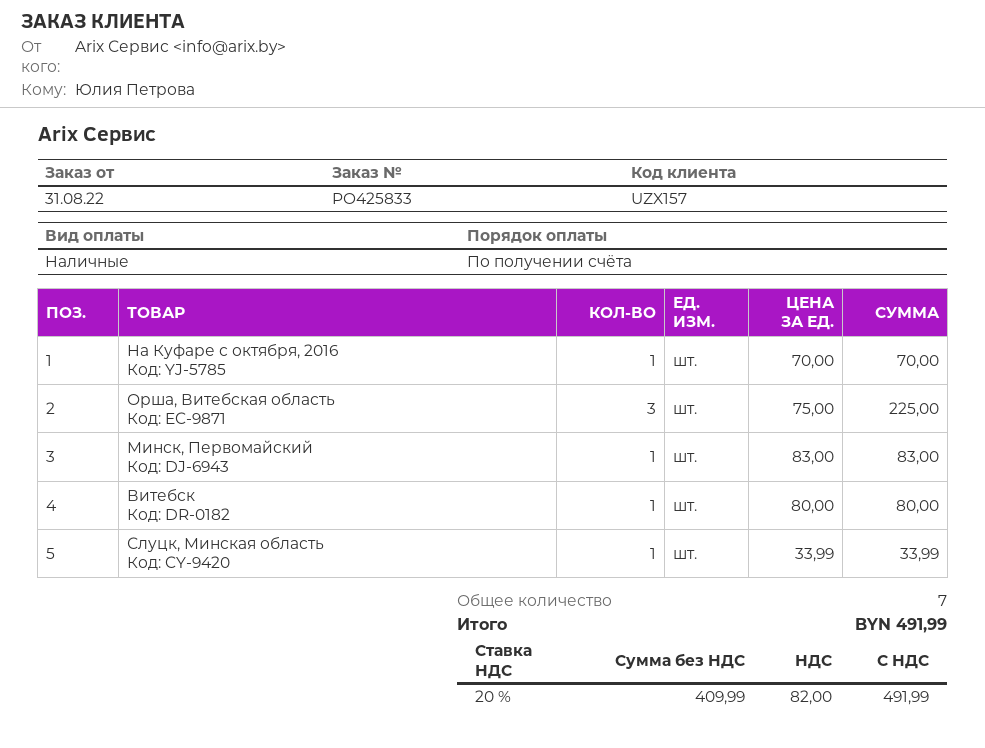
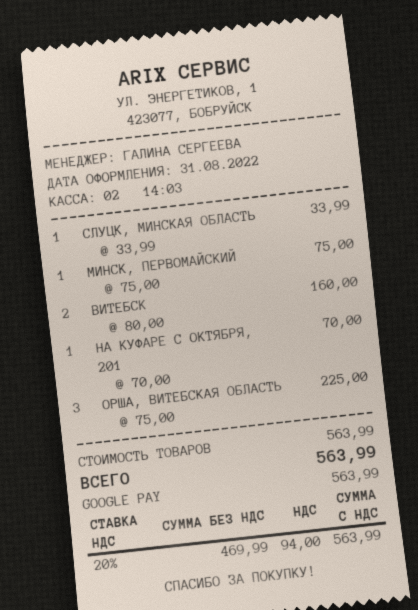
payment method: cash -> Google Pay
Минск, Первомайский: 1 x 83.00 = 83.00 -> 1 x 75.00 = 75.00
Витебск: 1 x 80.00 = 80.00 -> 2 x 80.00 = 160.00
net: 409.99 -> 469.99
tax: 20% = 82.00 -> 20% = 94.00
total: 491.99 -> 563.99

